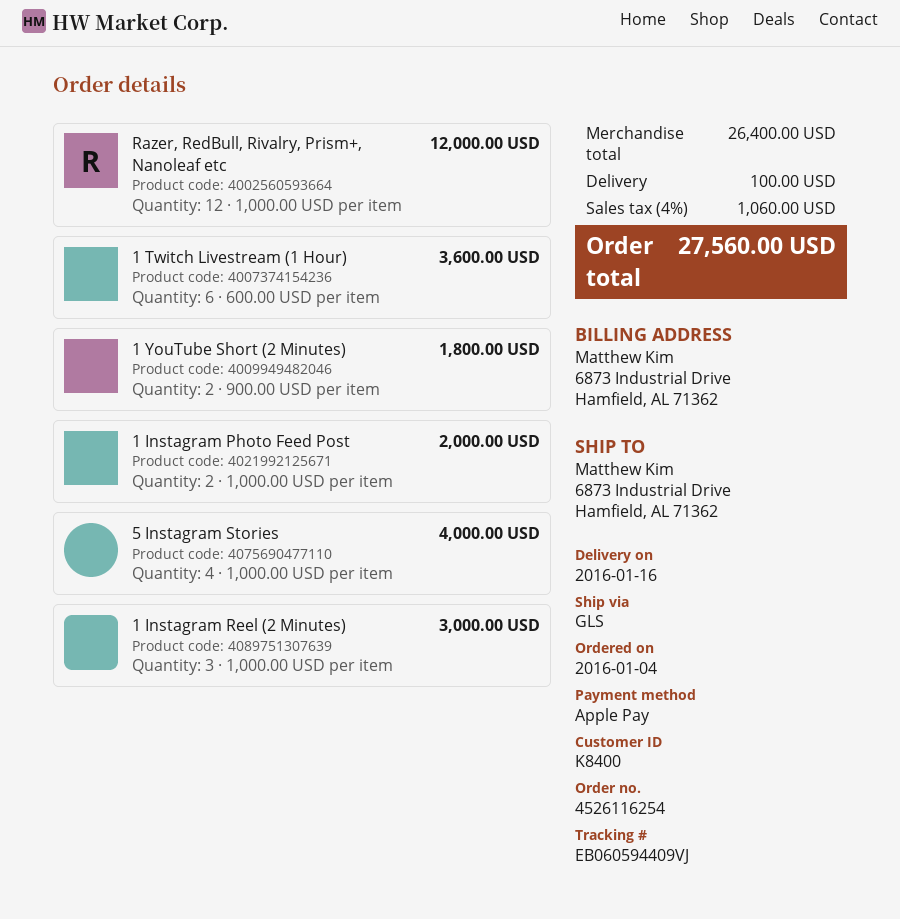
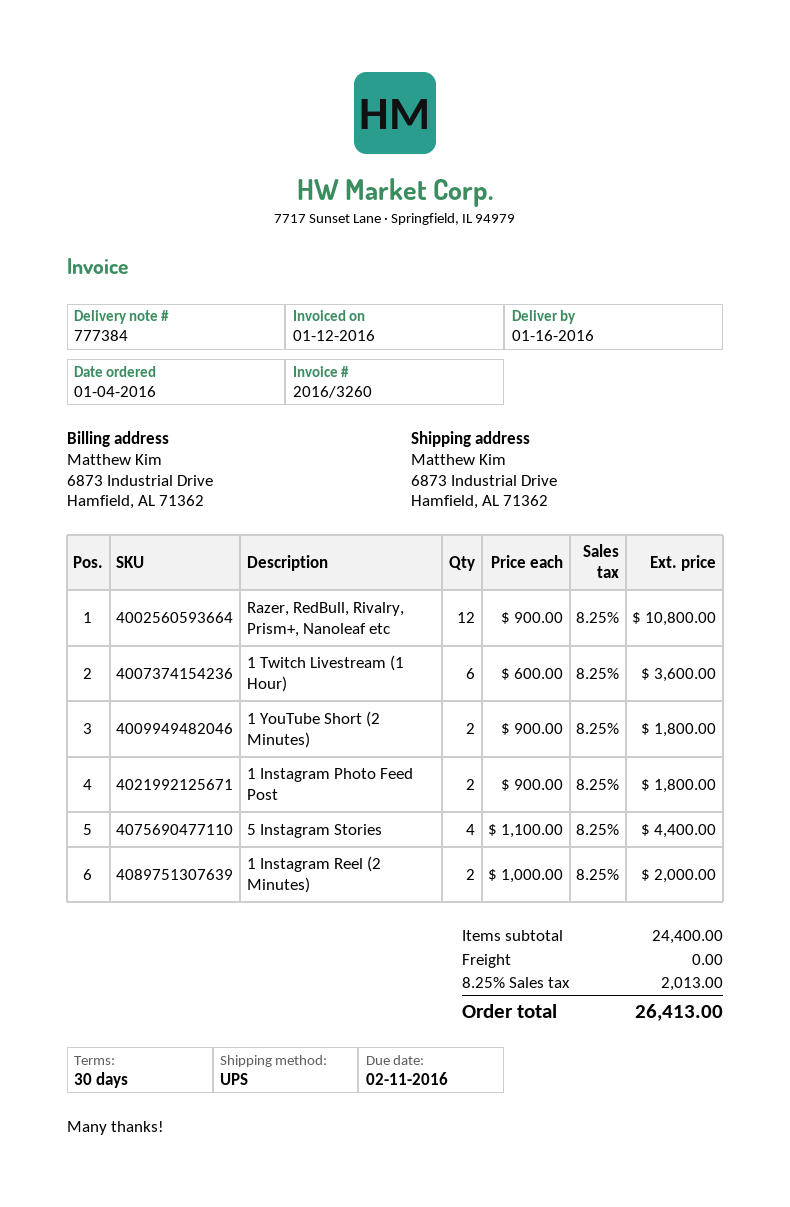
shipping method: GLS -> UPS
Razer, RedBull, Rivalry, Prism+, Nanoleaf etc: 12 x 1000.00 = 12000.00 -> 12 x 900.00 = 10800.00
1 Instagram Photo Feed Post: 2 x 1000.00 = 2000.00 -> 2 x 900.00 = 1800.00
5 Instagram Stories: 4 x 1000.00 = 4000.00 -> 4 x 1100.00 = 4400.00
1 Instagram Reel (2 Minutes): 3 x 1000.00 = 3000.00 -> 2 x 1000.00 = 2000.00
subtotal: 26400.00 -> 24400.00
shipping: 100.00 -> 0.00
tax: 4% = 1060.00 -> 8.25% = 2013.00
total: 27560.00 -> 26413.00

